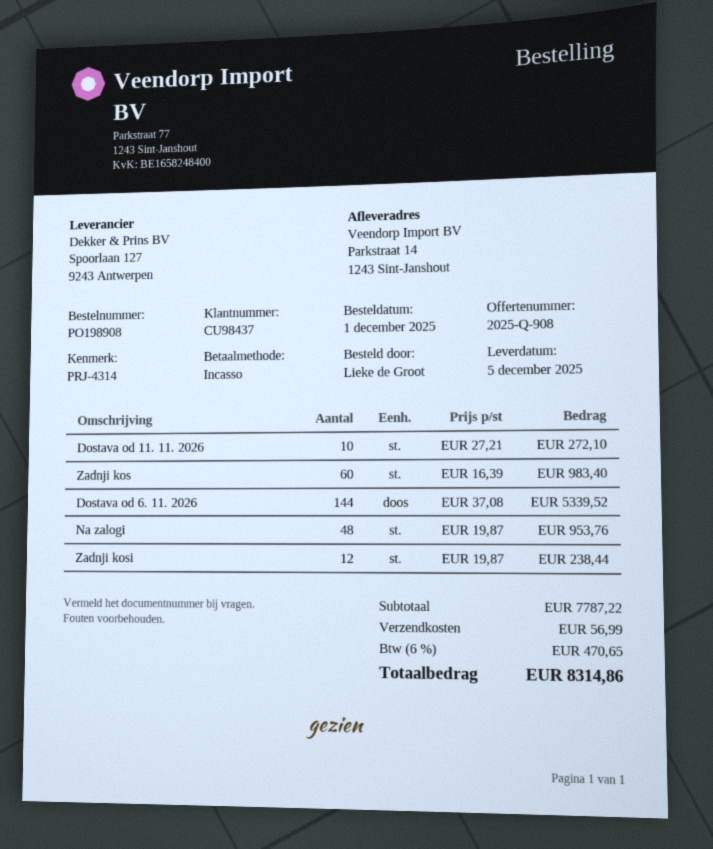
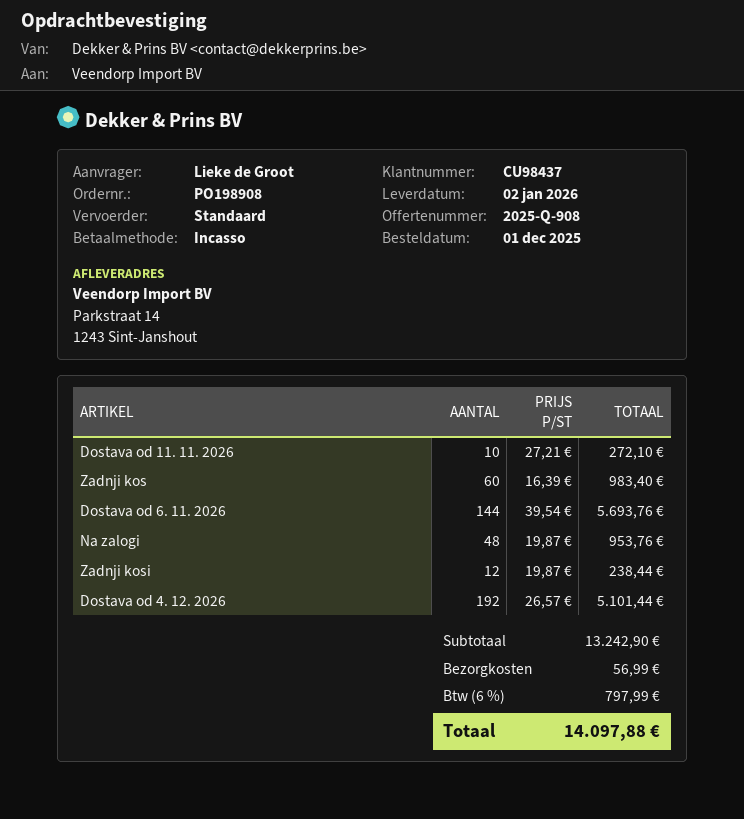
delivery date: 2025-12-05 -> 2026-01-02
Dostava od 6. 11. 2026: 144 x 37.08 = 5339.52 -> 144 x 39.54 = 5693.76
Dostava od 4. 12. 2026: none -> 192 x 26.57 = 5101.44
subtotal: 7787.22 -> 13242.90
tax: 6% = 470.65 -> 6% = 797.99
total: 8314.86 -> 14097.88

